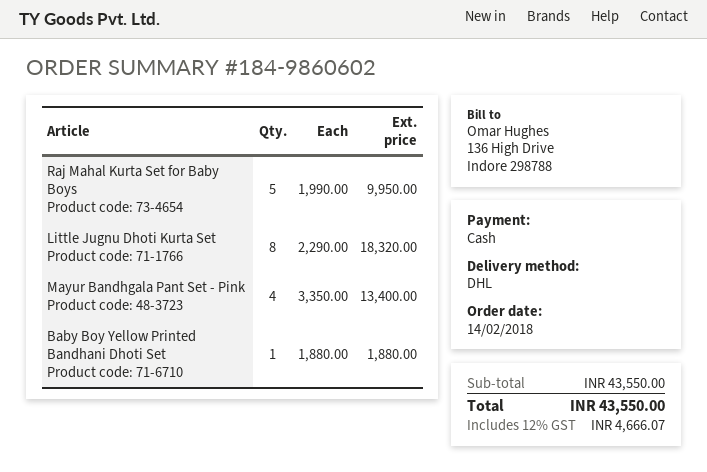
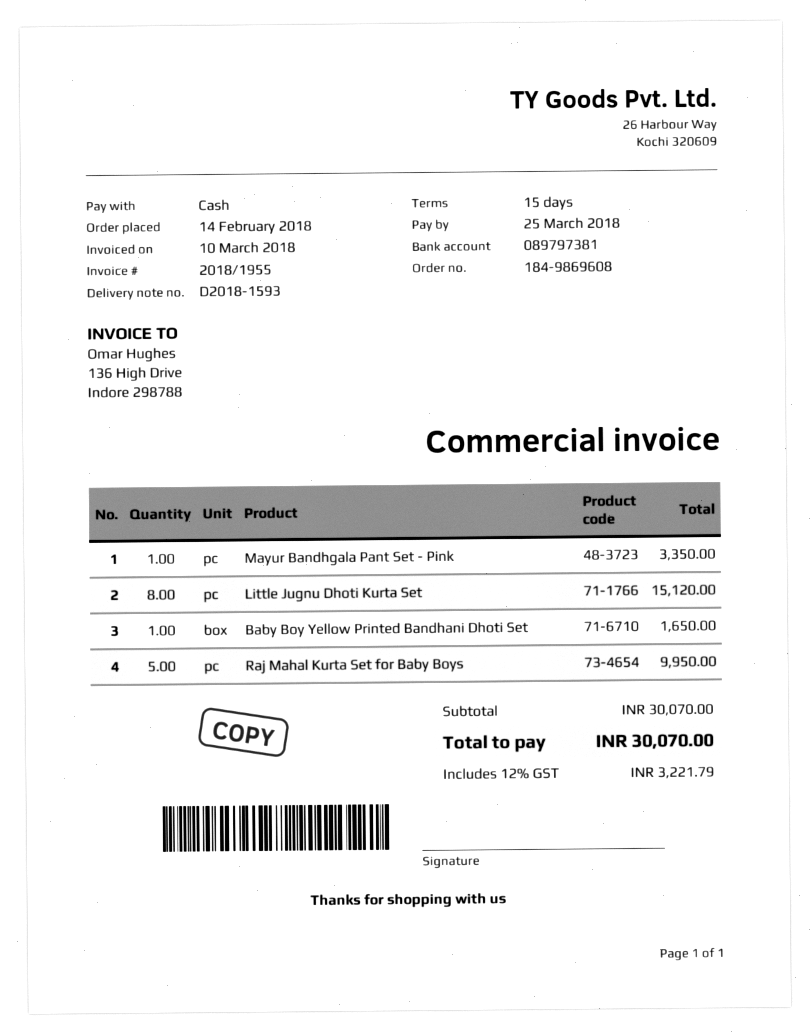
order number: 184-9860602 -> 184-9869608
Little Jugnu Dhoti Kurta Set: 8 for 18320.00 -> 8 for 15120.00
Mayur Bandhgala Pant Set - Pink: 4 for 13400.00 -> 1 for 3350.00
Baby Boy Yellow Printed Bandhani Dhoti Set: 1 for 1880.00 -> 1 for 1650.00
subtotal: 43550.00 -> 30070.00
tax: 12% = 4666.07 -> 12% = 3221.79
total: 43550.00 -> 30070.00

